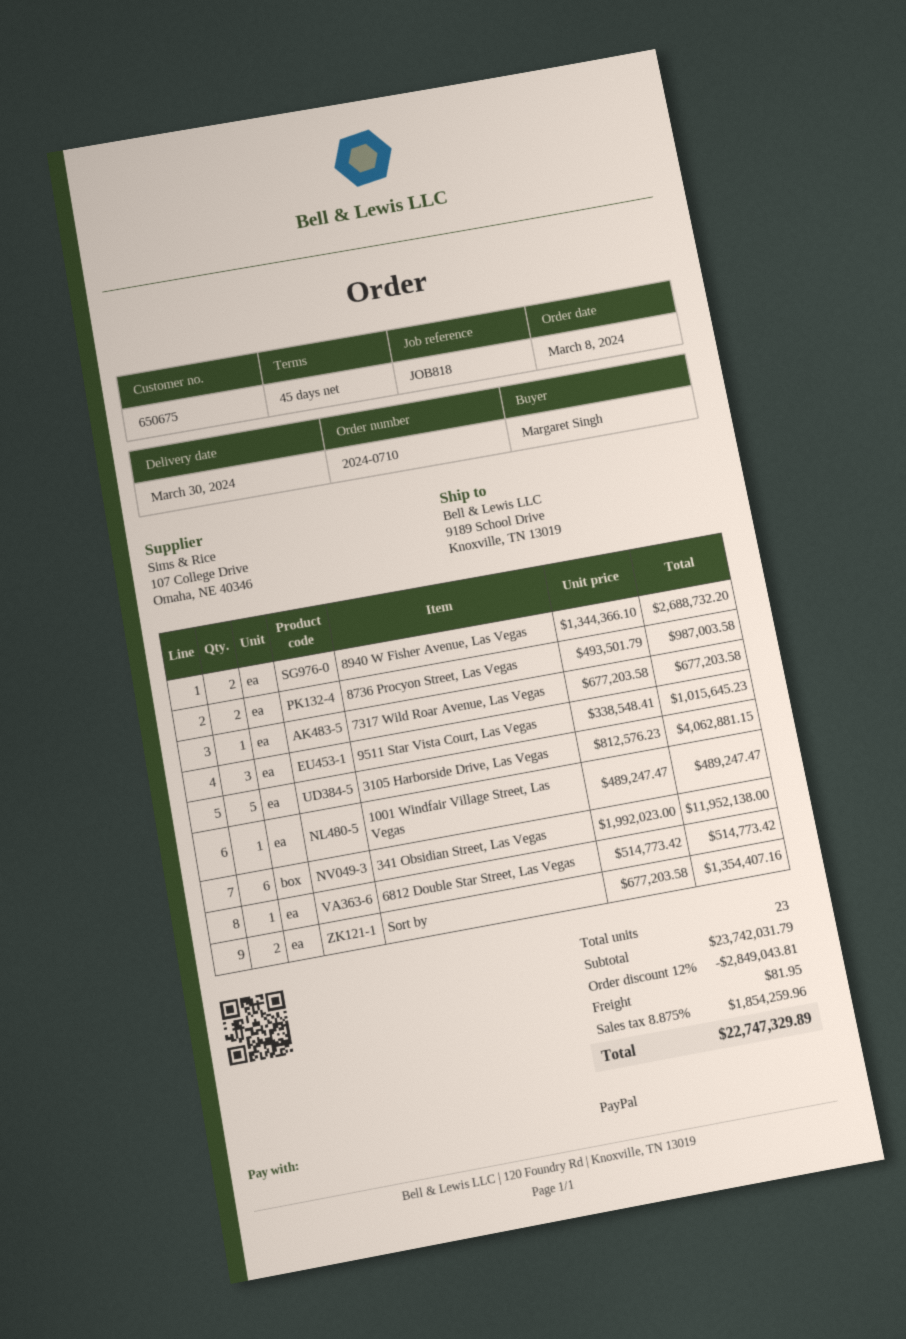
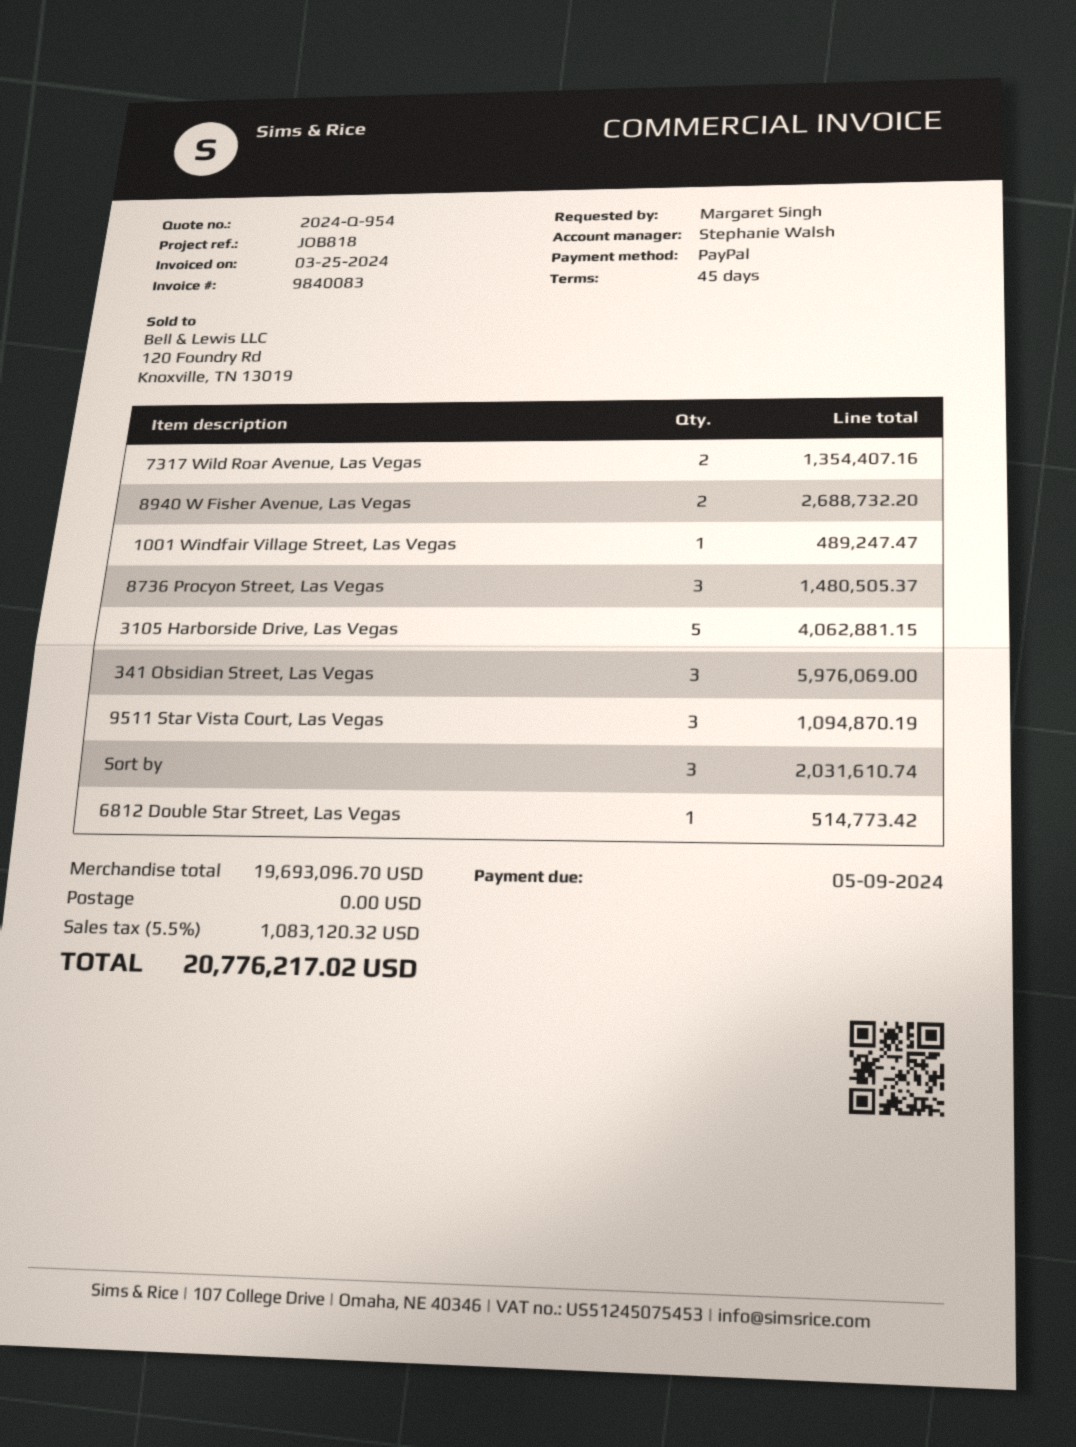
8736 Procyon Street, Las Vegas: 2 for 987003.58 -> 3 for 1480505.37
7317 Wild Roar Avenue, Las Vegas: 1 for 677203.58 -> 2 for 1354407.16
9511 Star Vista Court, Las Vegas: 3 for 1015645.23 -> 3 for 1094870.19
341 Obsidian Street, Las Vegas: 6 for 11952138.00 -> 3 for 5976069.00
Sort by: 2 for 1354407.16 -> 3 for 2031610.74
subtotal: 23742031.79 -> 19693096.70
discount: 12% = 2849043.81 -> none
shipping: 81.95 -> 0.00
tax: 8.875% = 1854259.96 -> 5.5% = 1083120.32
total: 22747329.89 -> 20776217.02

